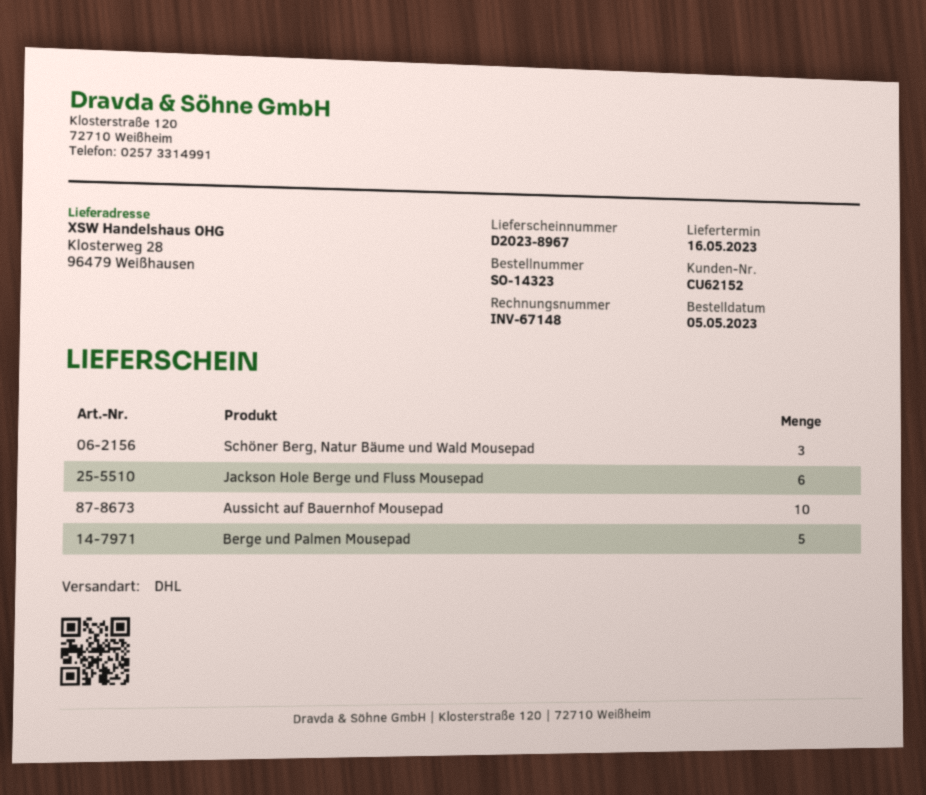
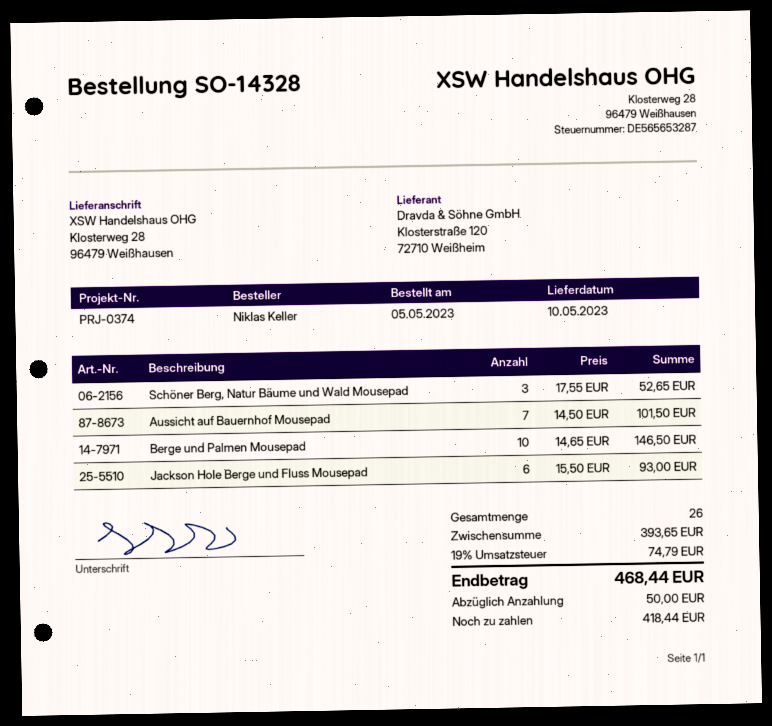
order number: SO-14323 -> SO-14328
delivery date: 2023-05-16 -> 2023-05-10
Aussicht auf Bauernhof Mousepad: 10 -> 7
Berge und Palmen Mousepad: 5 -> 10

